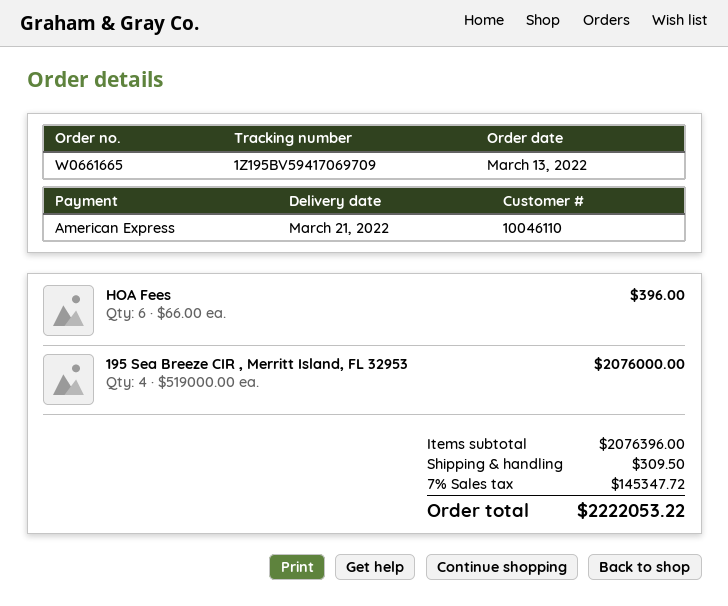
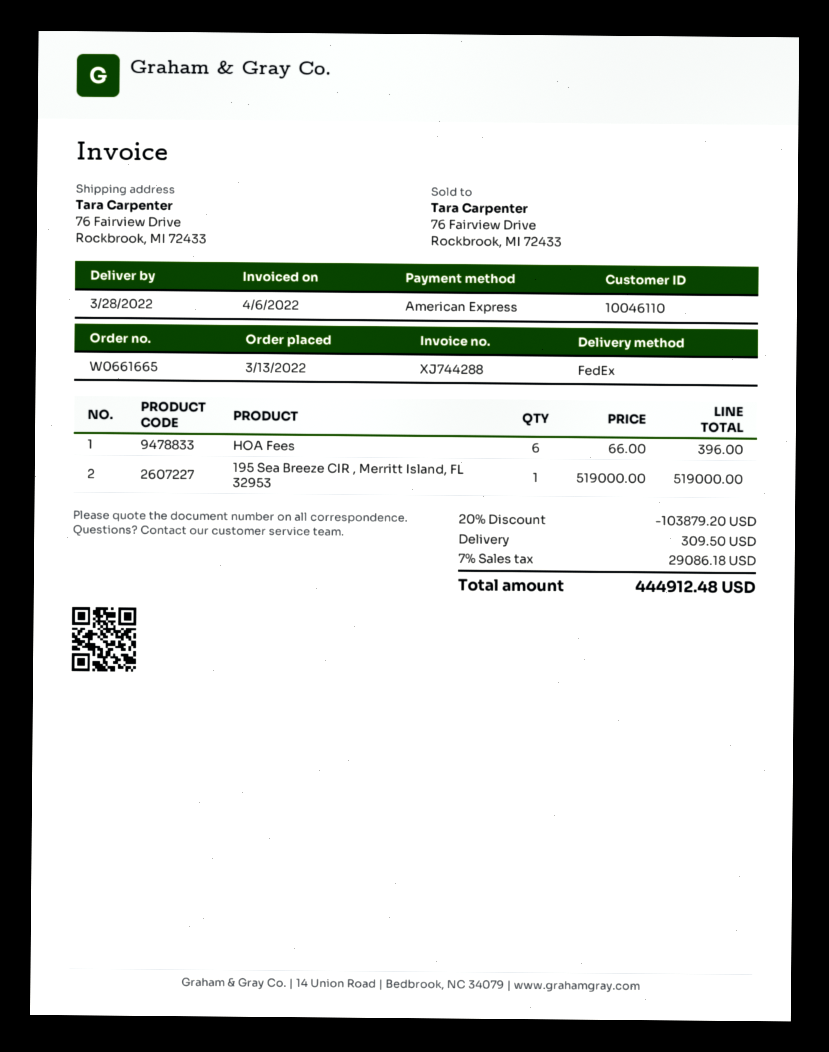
delivery date: 2022-03-21 -> 2022-03-28
195 Sea Breeze CIR , Merritt Island, FL 32953: 4 x 519000.00 = 2076000.00 -> 1 x 519000.00 = 519000.00
discount: none -> 20% = 103879.20
tax: 7% = 145347.72 -> 7% = 29086.18
total: 2222053.22 -> 444912.48

